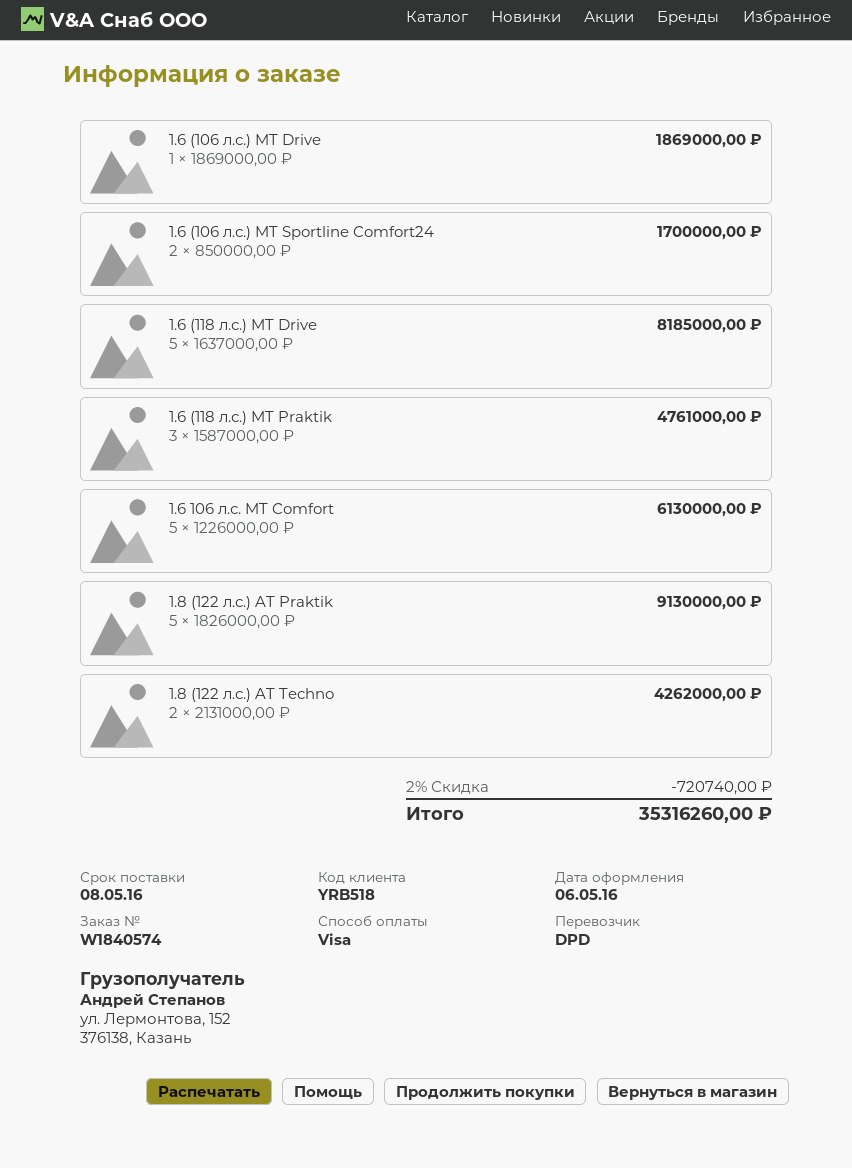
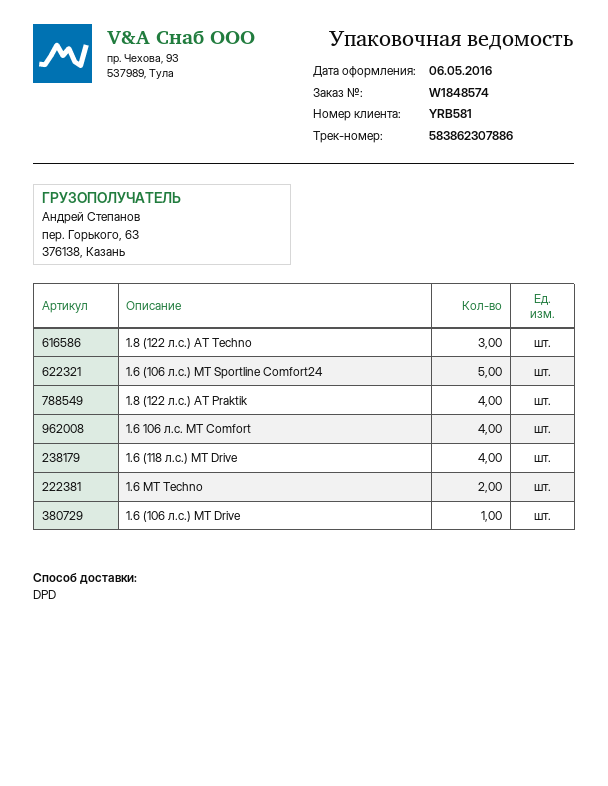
order number: W1840574 -> W1848574
customer number: YRB518 -> YRB581
ship to: ул. Лермонтова, 152, 376138, Казань -> пер. Горького, 63, 376138, Казань
1.6 (106 л.с.) MT Sportline Comfort24: 2 -> 5
1.6 (118 л.с.) MT Drive: 5 -> 4
1.6 (118 л.с.) MT Praktik: 3 -> none
1.6 106 л.с. MT Comfort: 5 -> 4
1.8 (122 л.с.) AT Praktik: 5 -> 4
1.8 (122 л.с.) AT Techno: 2 -> 3
1.6 MT Techno: none -> 2

